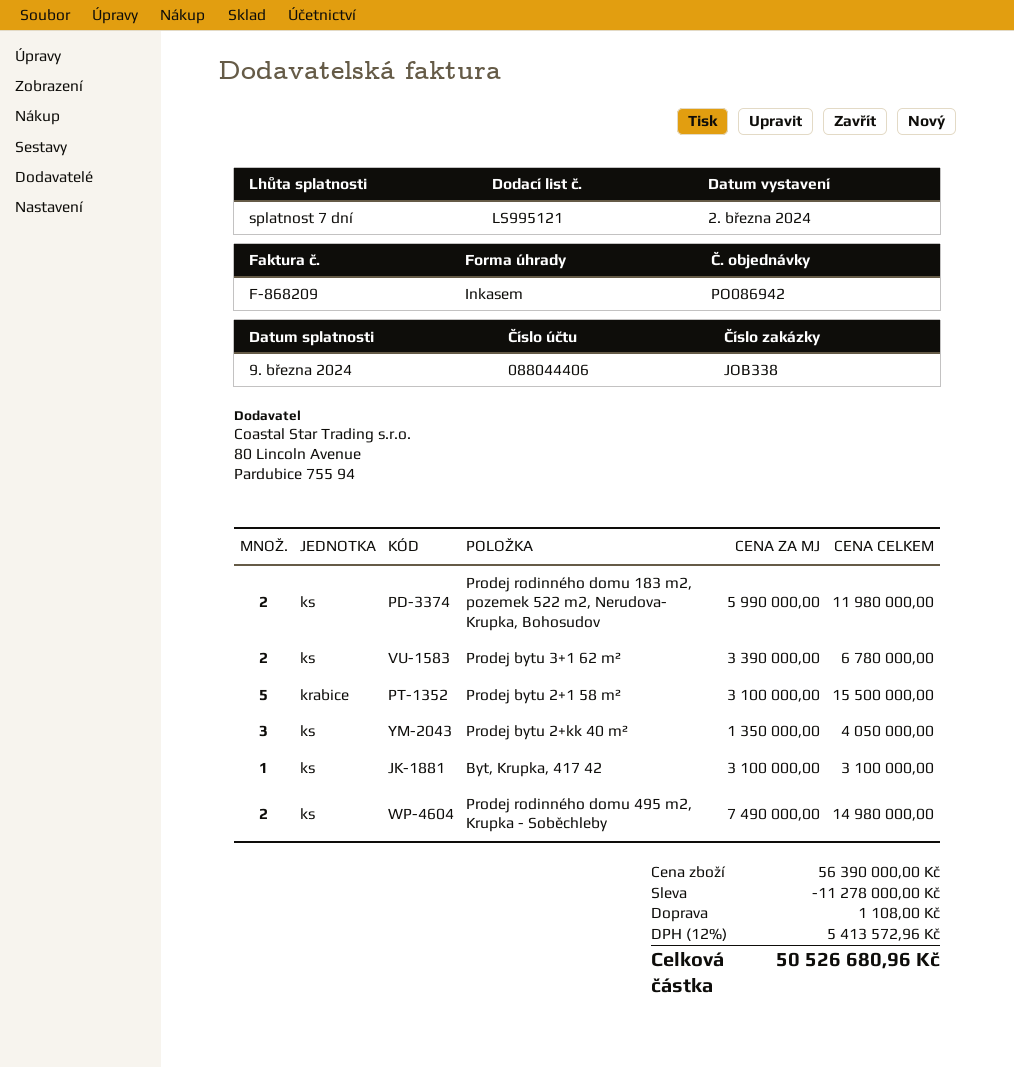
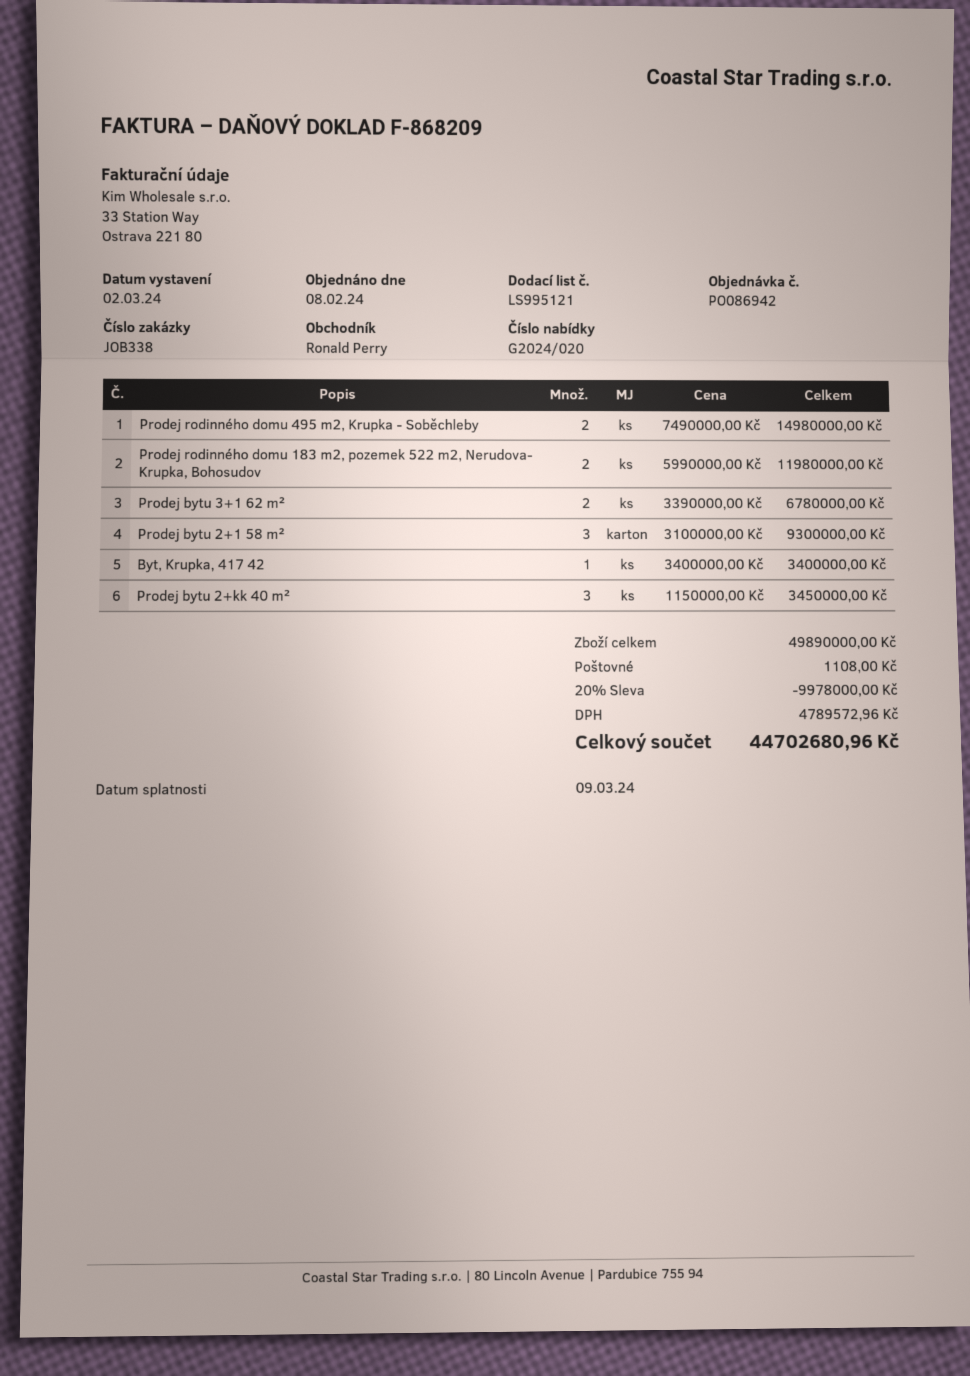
Prodej bytu 2+1 58 m²: 5 x 3100000.00 = 15500000.00 -> 3 x 3100000.00 = 9300000.00
Prodej bytu 2+kk 40 m²: 3 x 1350000.00 = 4050000.00 -> 3 x 1150000.00 = 3450000.00
Byt, Krupka, 417 42: 1 x 3100000.00 = 3100000.00 -> 1 x 3400000.00 = 3400000.00
subtotal: 56390000.00 -> 49890000.00
discount: 11278000.00 -> 9978000.00
tax: 5413572.96 -> 4789572.96
total: 50526680.96 -> 44702680.96

